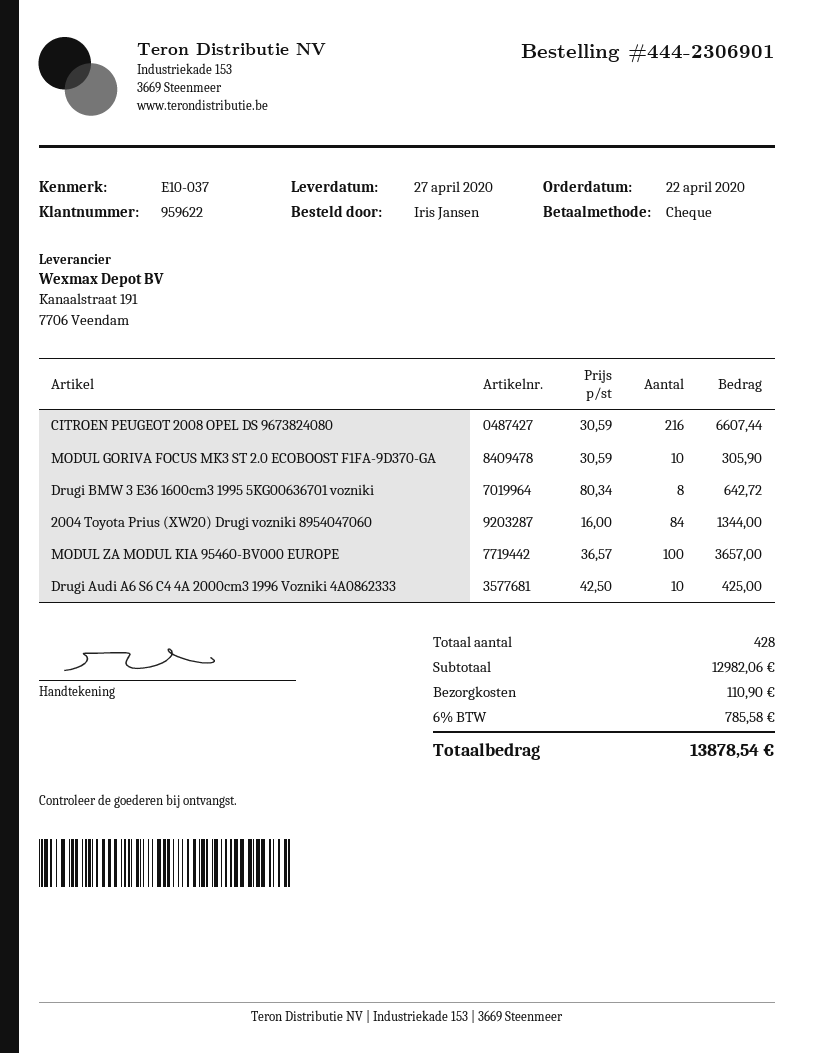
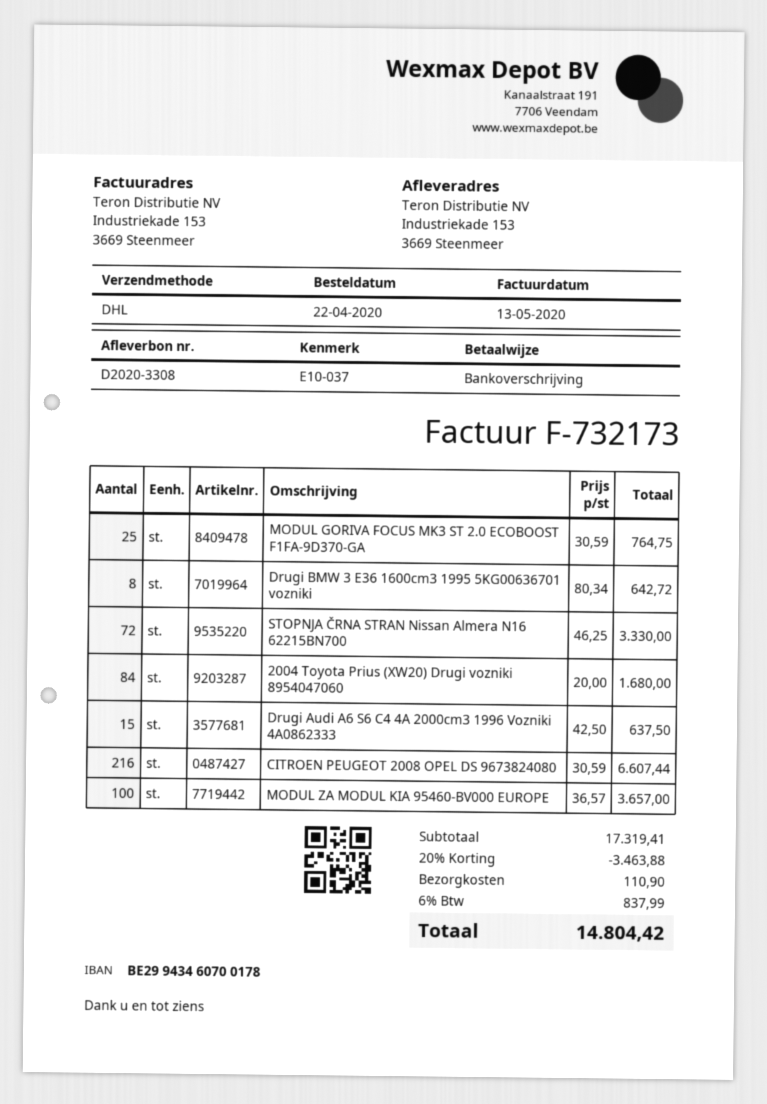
payment method: cheque -> bank transfer
MODUL GORIVA FOCUS MK3 ST 2.0 ECOBOOST F1FA-9D370-GA: 10 x 30.59 = 305.90 -> 25 x 30.59 = 764.75
2004 Toyota Prius (XW20) Drugi vozniki 8954047060: 84 x 16.00 = 1344.00 -> 84 x 20.00 = 1680.00
Drugi Audi A6 S6 C4 4A 2000cm3 1996 Vozniki 4A0862333: 10 x 42.50 = 425.00 -> 15 x 42.50 = 637.50
STOPNJA ČRNA STRAN Nissan Almera N16 62215BN700: none -> 72 x 46.25 = 3330.00
subtotal: 12982.06 -> 17319.41
discount: none -> 20% = 3463.88
tax: 6% = 785.58 -> 6% = 837.99
total: 13878.54 -> 14804.42

